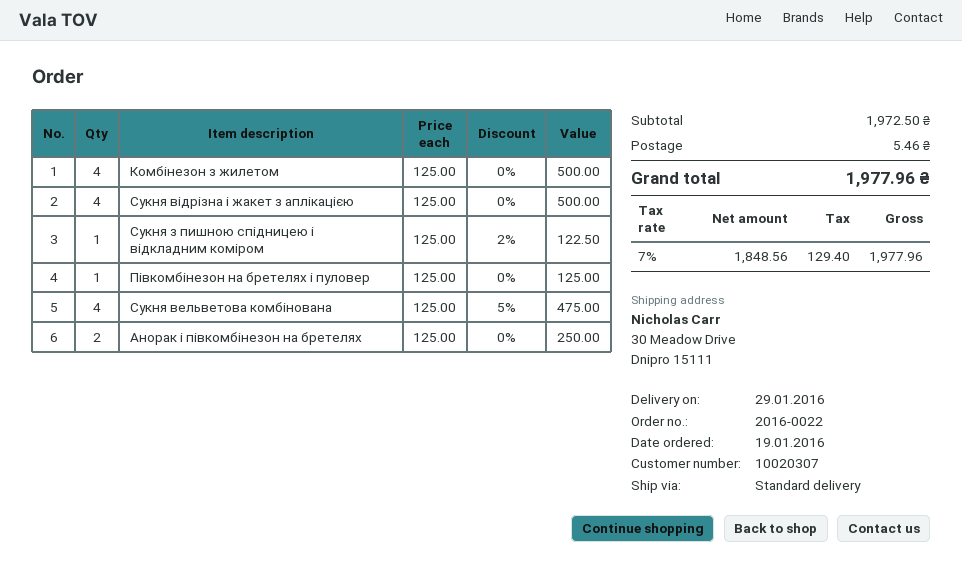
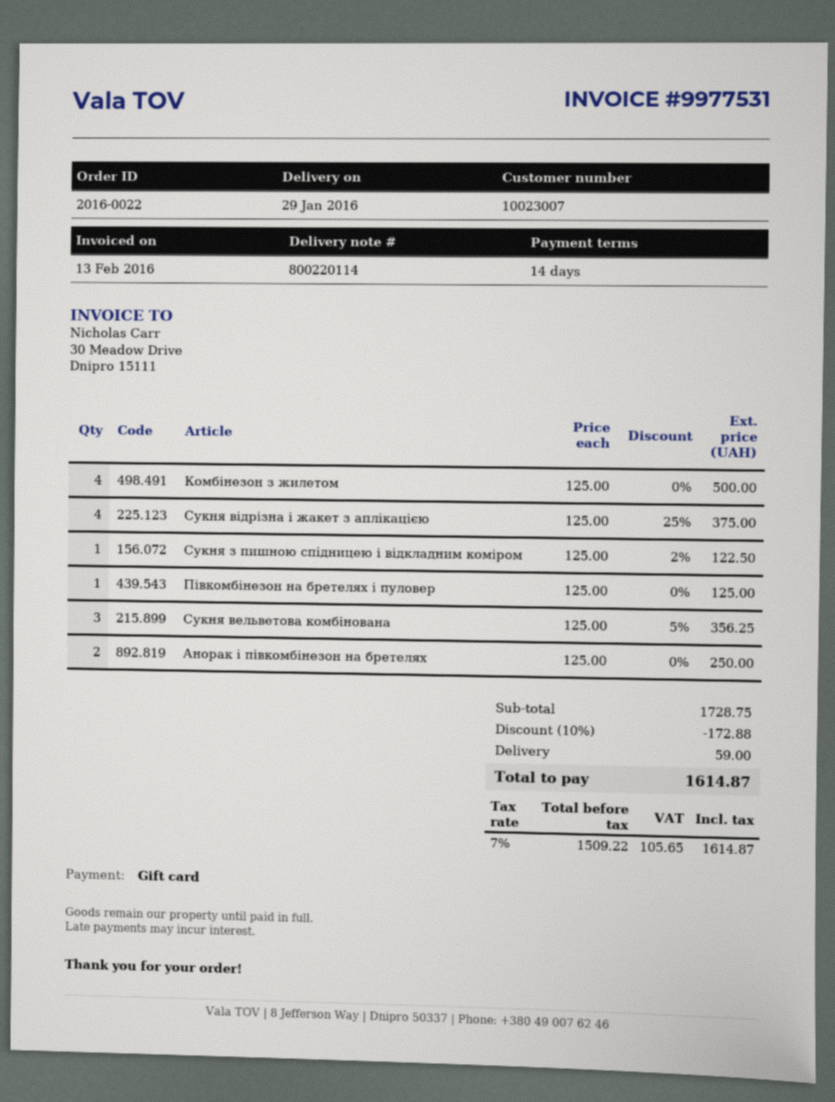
customer number: 10020307 -> 10023007
Сукня відрізна і жакет з аплікацією: 4 x 125.00 = 500.00 -> 4 x 125.00 - 25% = 375.00
Сукня вельветова комбінована: 4 x 125.00 - 5% = 475.00 -> 3 x 125.00 - 5% = 356.25
subtotal: 1972.50 -> 1728.75
discount: none -> 10% = 172.88
shipping: 5.46 -> 59.00
net: 1848.56 -> 1509.22
tax: 7% = 129.40 -> 7% = 105.65
total: 1977.96 -> 1614.87

